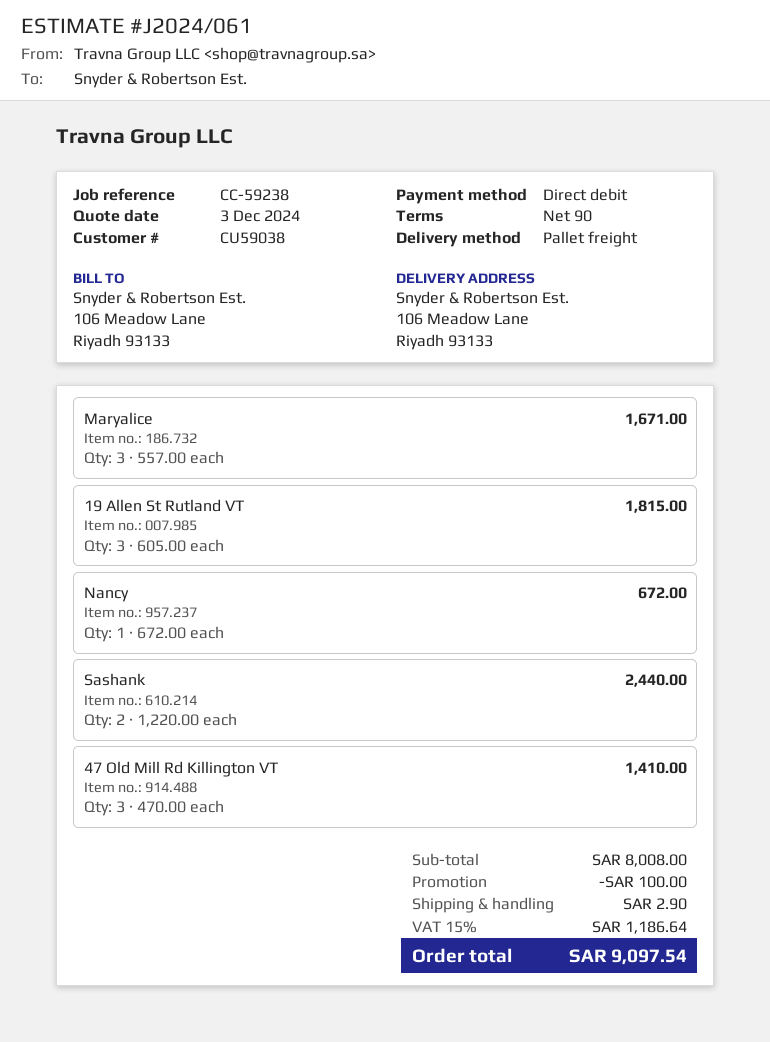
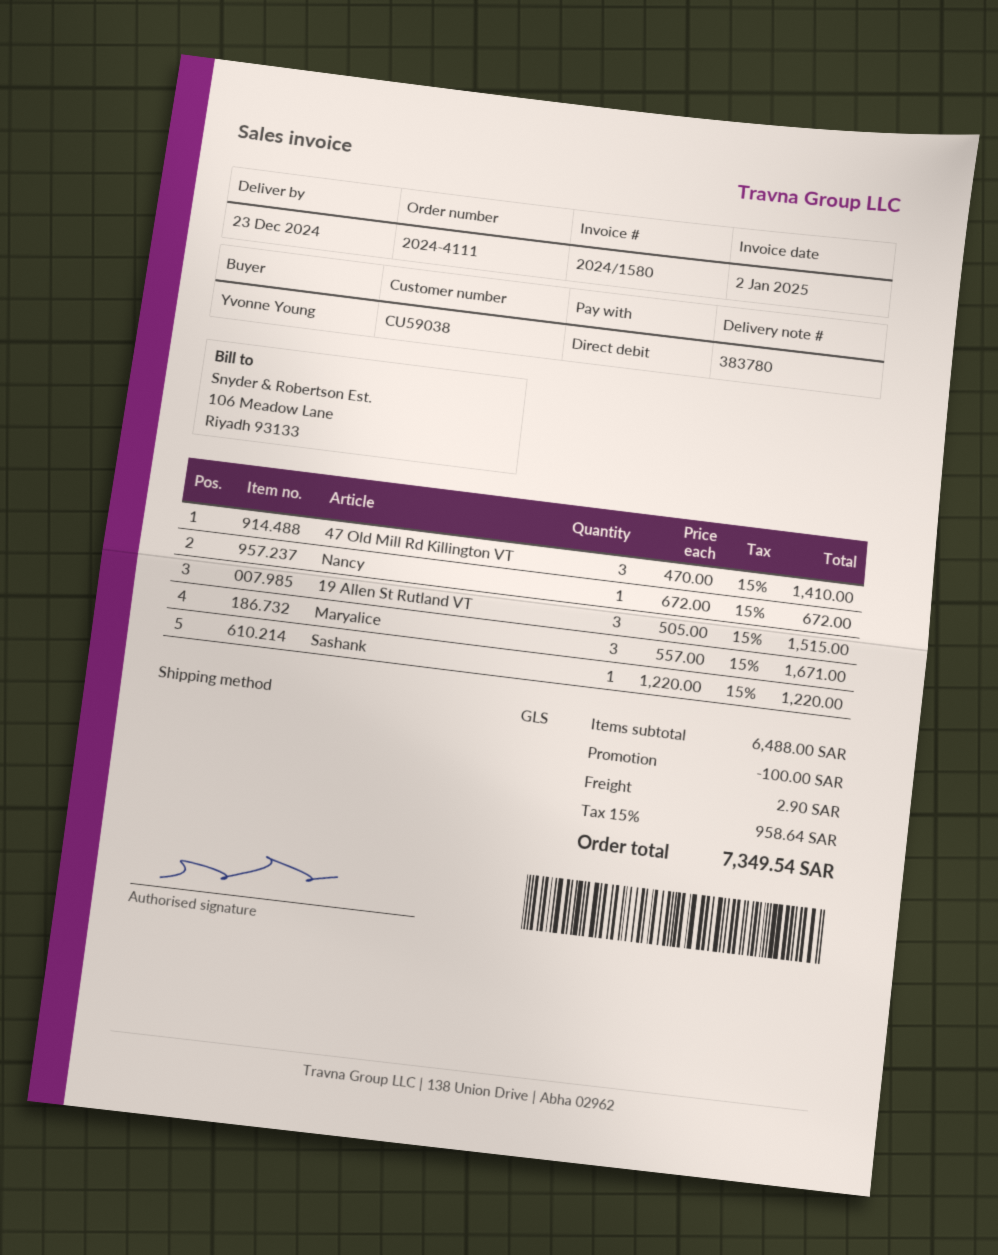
shipping method: pallet freight -> GLS
19 Allen St Rutland VT: 3 x 605.00 = 1815.00 -> 3 x 505.00 = 1515.00
Sashank: 2 x 1220.00 = 2440.00 -> 1 x 1220.00 = 1220.00
subtotal: 8008.00 -> 6488.00
tax: 15% = 1186.64 -> 15% = 958.64
total: 9097.54 -> 7349.54

